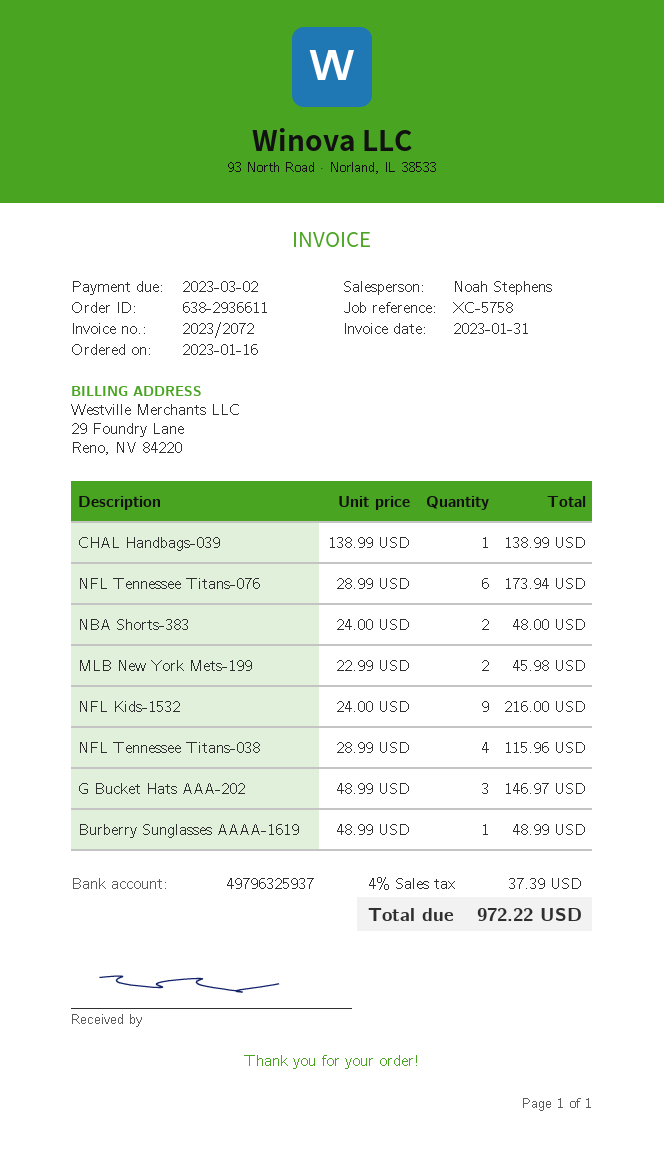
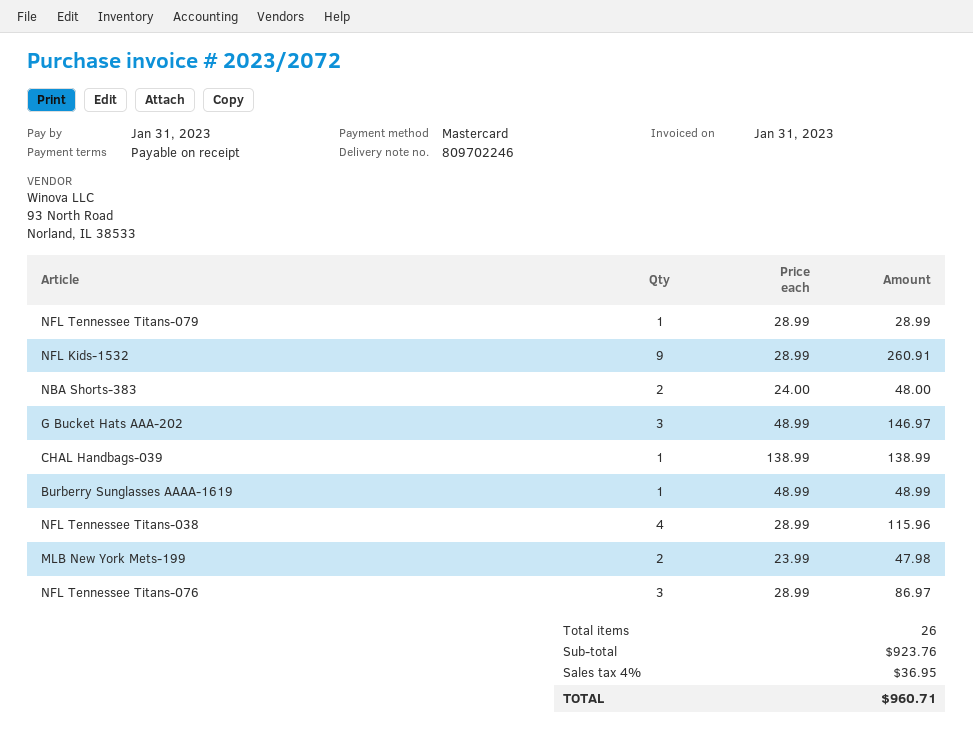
due date: 2023-03-02 -> 2023-01-31
NFL Tennessee Titans-076: 6 x 28.99 = 173.94 -> 3 x 28.99 = 86.97
MLB New York Mets-199: 2 x 22.99 = 45.98 -> 2 x 23.99 = 47.98
NFL Kids-1532: 9 x 24.00 = 216.00 -> 9 x 28.99 = 260.91
NFL Tennessee Titans-079: none -> 1 x 28.99 = 28.99
tax: 4% = 37.39 -> 4% = 36.95
total: 972.22 -> 960.71

